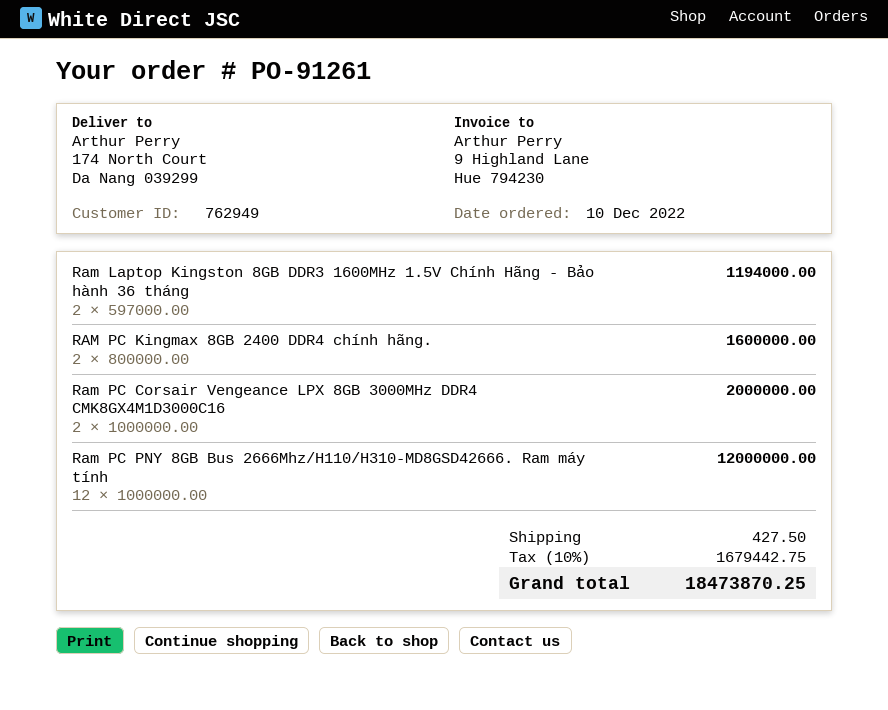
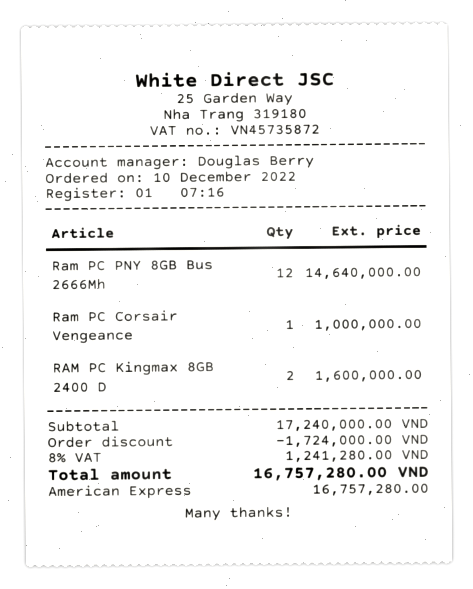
Ram Laptop Kingston 8GB DDR3 1600MHz 1.5V Chính Hãng - Bảo hành 36 tháng: 2 for 1194000.00 -> none
Ram PC Corsair Vengeance LPX 8GB 3000MHz DDR4 CMK8GX4M1D3000C16: 2 for 2000000.00 -> 1 for 1000000.00
Ram PC PNY 8GB Bus 2666Mhz/H110/H310-MD8GSD42666. Ram máy tính: 12 for 12000000.00 -> 12 for 14640000.00
discount: none -> 1724000.00
shipping: 427.50 -> none
tax: 10% = 1679442.75 -> 8% = 1241280.00
total: 18473870.25 -> 16757280.00

